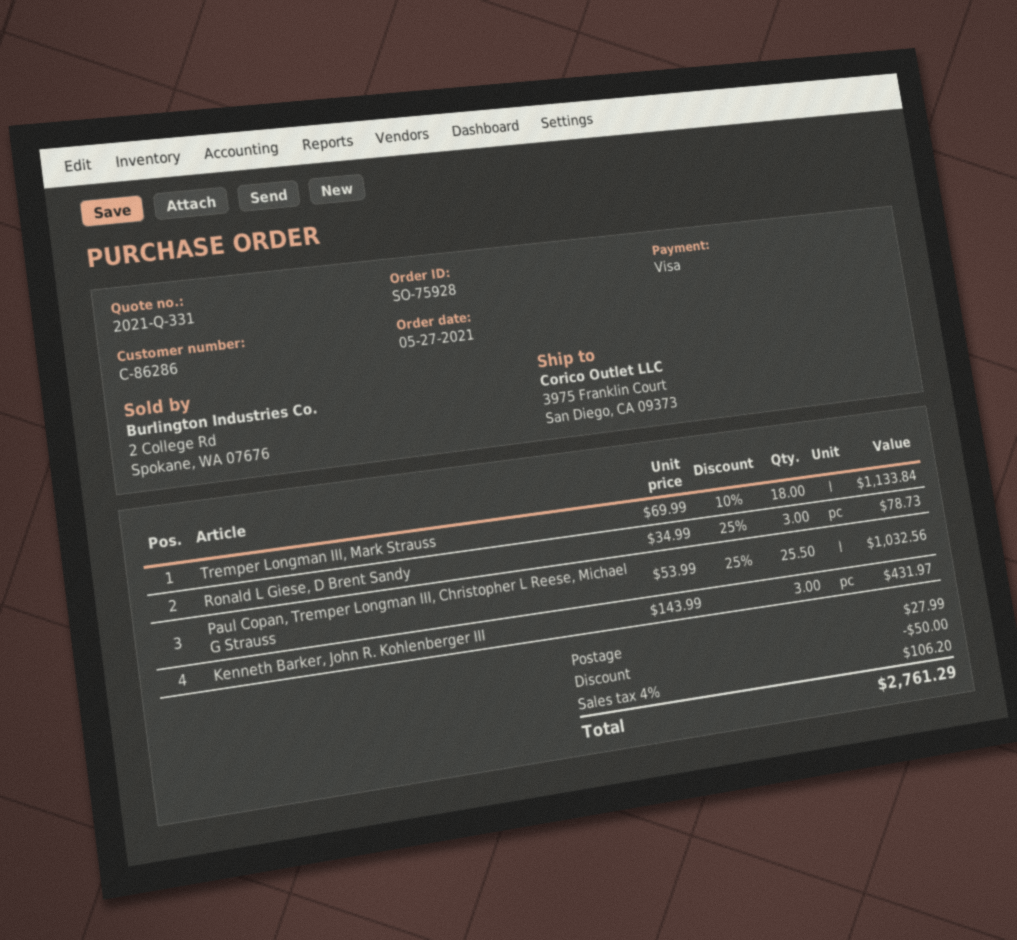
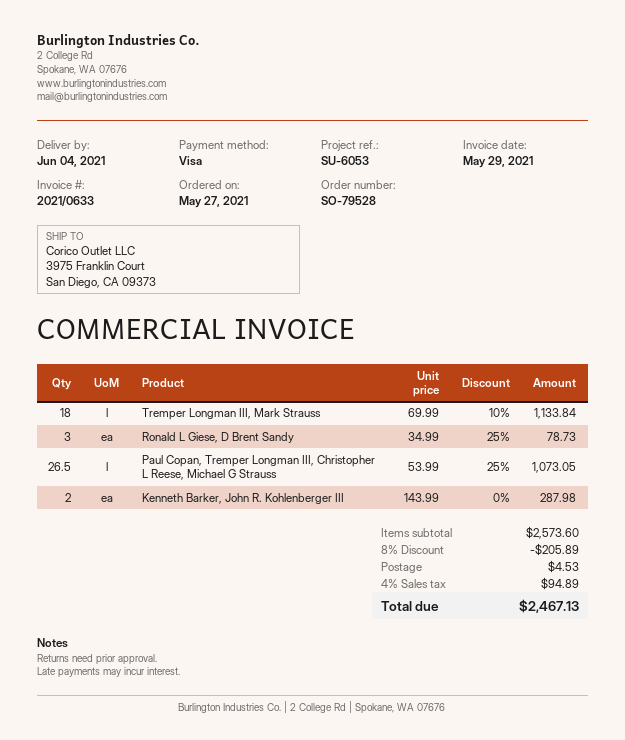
order number: SO-75928 -> SO-79528
Paul Copan, Tremper Longman III, Christopher L Reese, Michael G Strauss: 25.5 x 53.99 - 25% = 1032.56 -> 26.5 x 53.99 - 25% = 1073.05
Kenneth Barker, John R. Kohlenberger III: 3 x 143.99 = 431.97 -> 2 x 143.99 = 287.98
discount: 50.00 -> 205.89
shipping: 27.99 -> 4.53
tax: 4% = 106.20 -> 4% = 94.89
total: 2761.29 -> 2467.13

